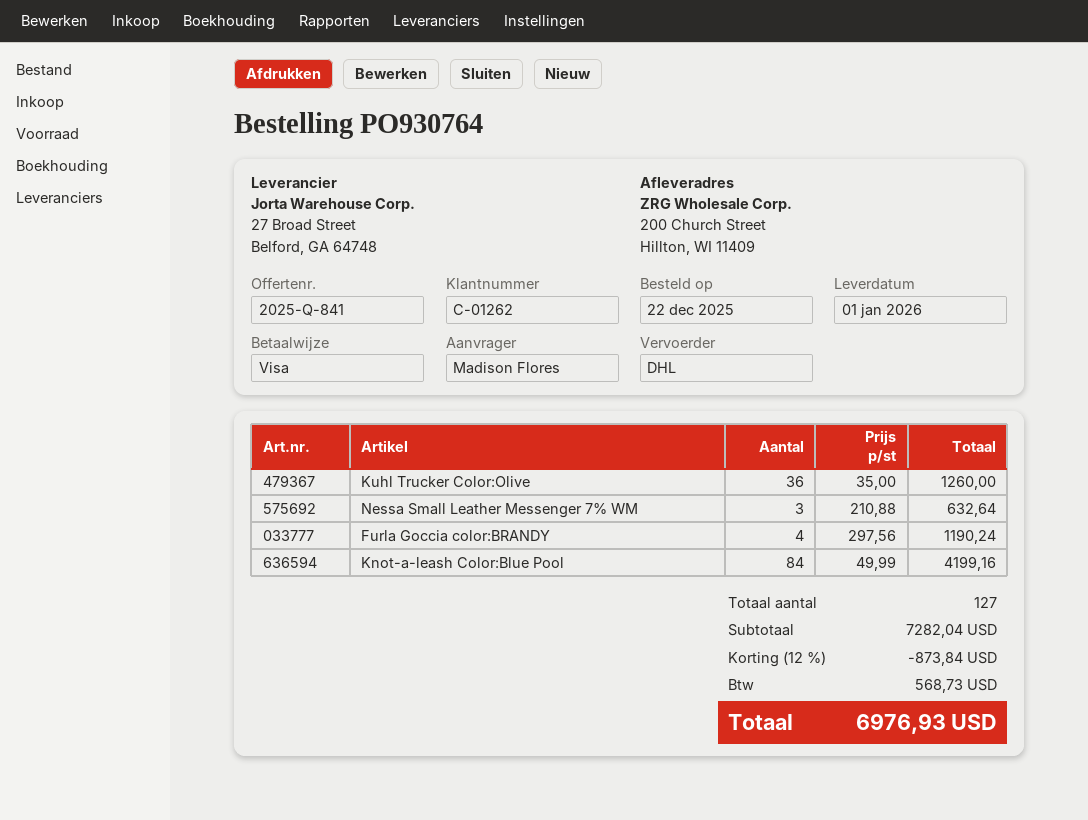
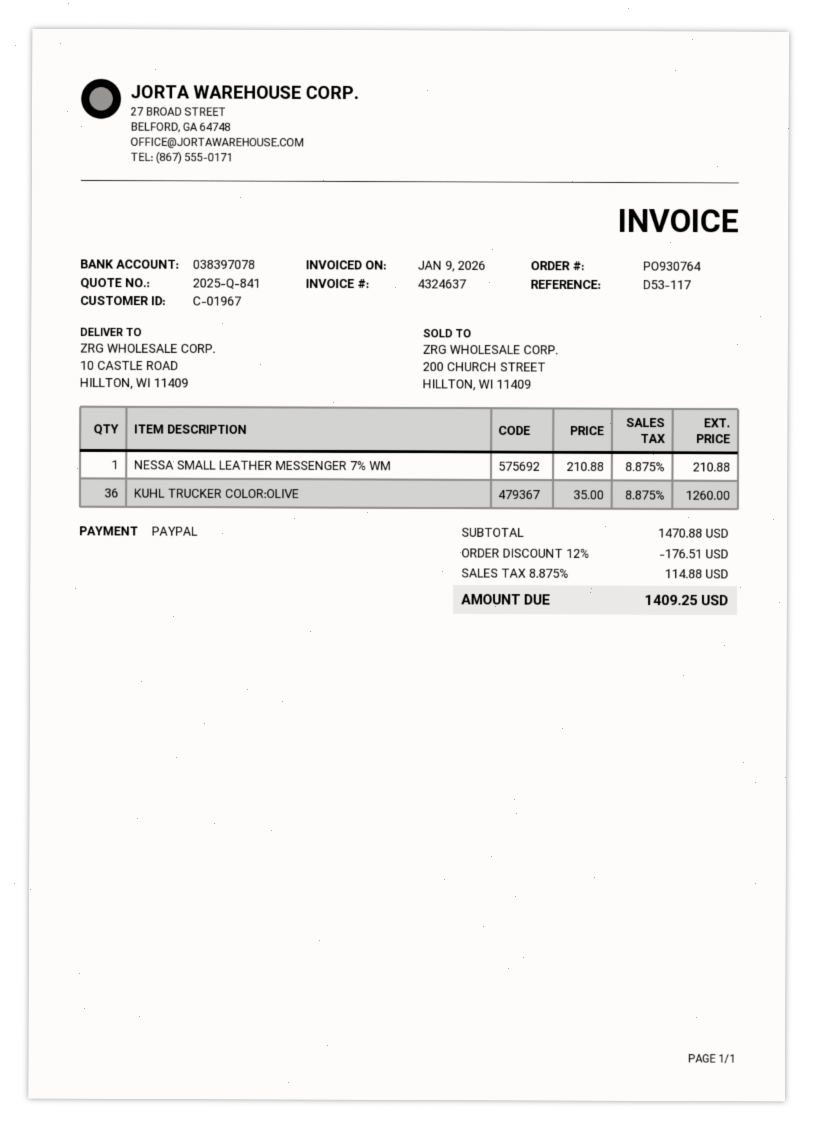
customer number: C-01262 -> C-01967
payment method: Visa -> PayPal
ship to: 200 Church Street, Hillton, WI 11409 -> 10 CASTLE ROAD, HILLTON, WI 11409
Nessa Small Leather Messenger 7% WM: 3 x 210.88 = 632.64 -> 1 x 210.88 = 210.88
Furla Goccia color:BRANDY: 4 x 297.56 = 1190.24 -> none
Knot-a-leash Color:Blue Pool: 84 x 49.99 = 4199.16 -> none
subtotal: 7282.04 -> 1470.88
discount: 12% = 873.84 -> 12% = 176.51
tax: 568.73 -> 114.88
total: 6976.93 -> 1409.25

